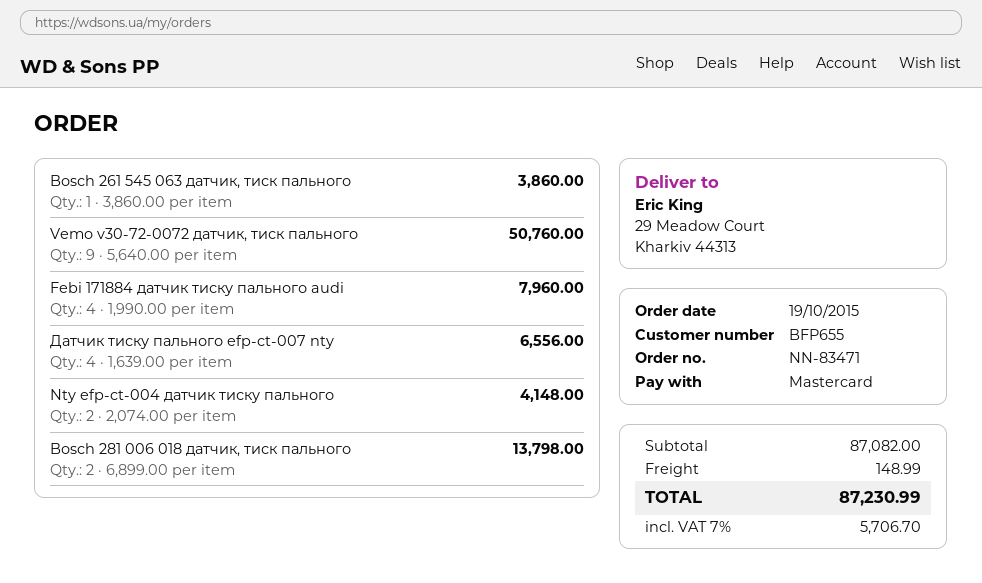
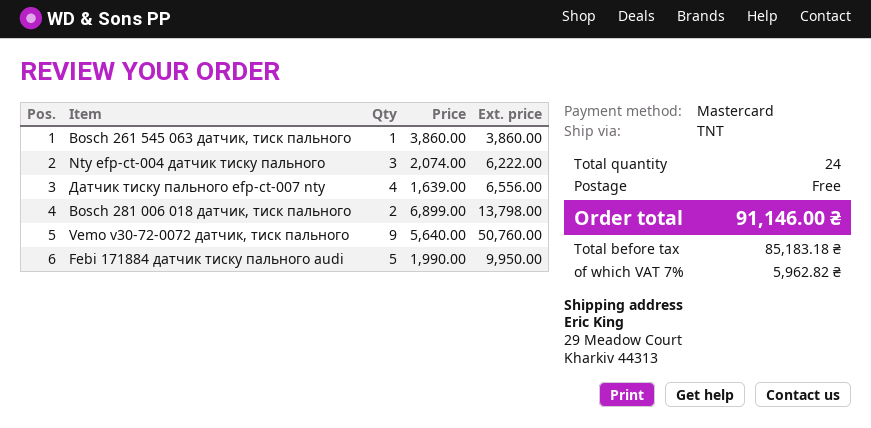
Febi 171884 датчик тиску пального audi: 4 x 1990.00 = 7960.00 -> 5 x 1990.00 = 9950.00
Nty efp-ct-004 датчик тиску пального: 2 x 2074.00 = 4148.00 -> 3 x 2074.00 = 6222.00
shipping: 148.99 -> 0.00
tax: 7% = 5706.70 -> 7% = 5962.82
total: 87230.99 -> 91146.00

